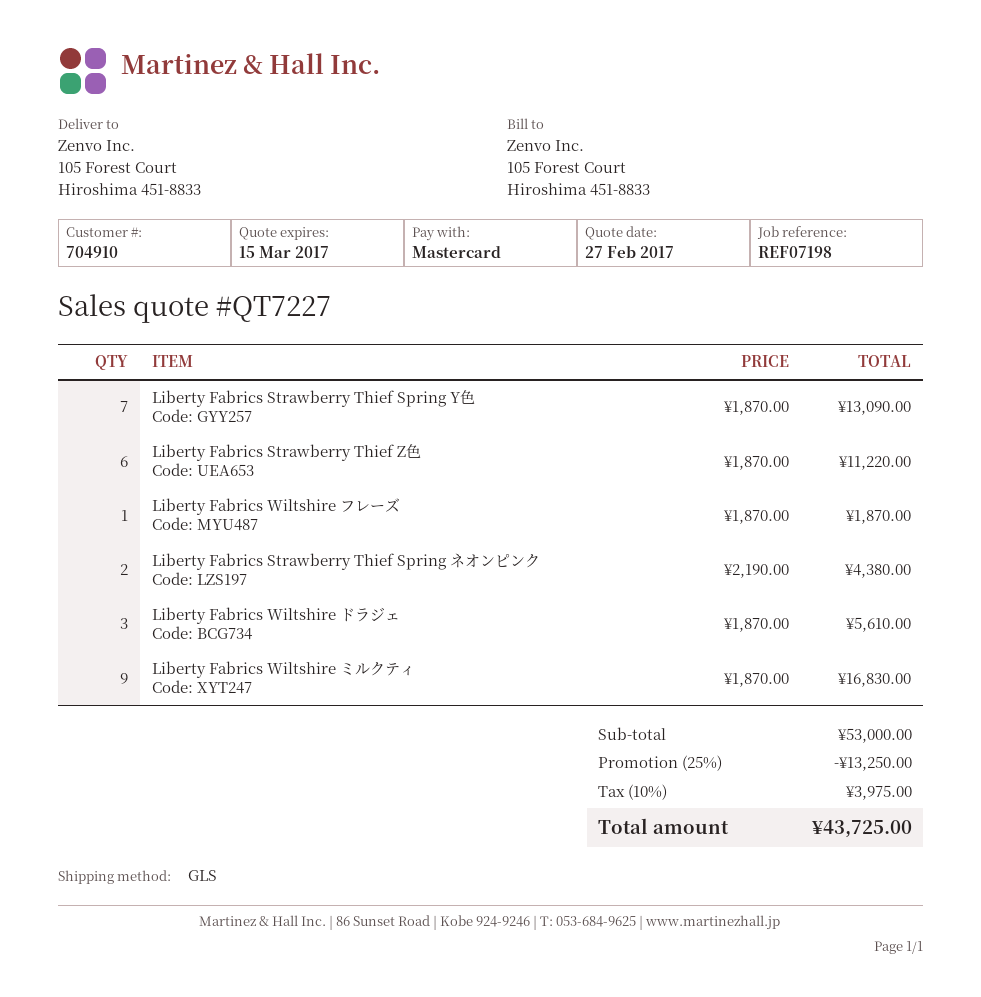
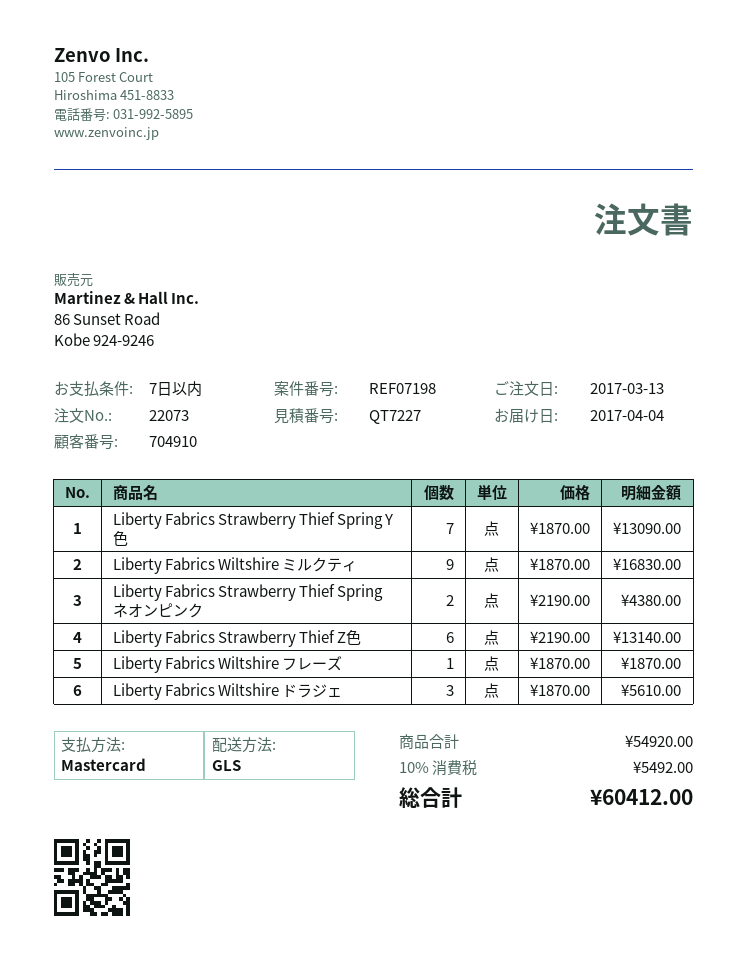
Liberty Fabrics Strawberry Thief Z色: 6 x 1870.00 = 11220.00 -> 6 x 2190.00 = 13140.00
subtotal: 53000.00 -> 54920.00
discount: 25% = 13250.00 -> none
tax: 10% = 3975.00 -> 10% = 5492.00
total: 43725.00 -> 60412.00

